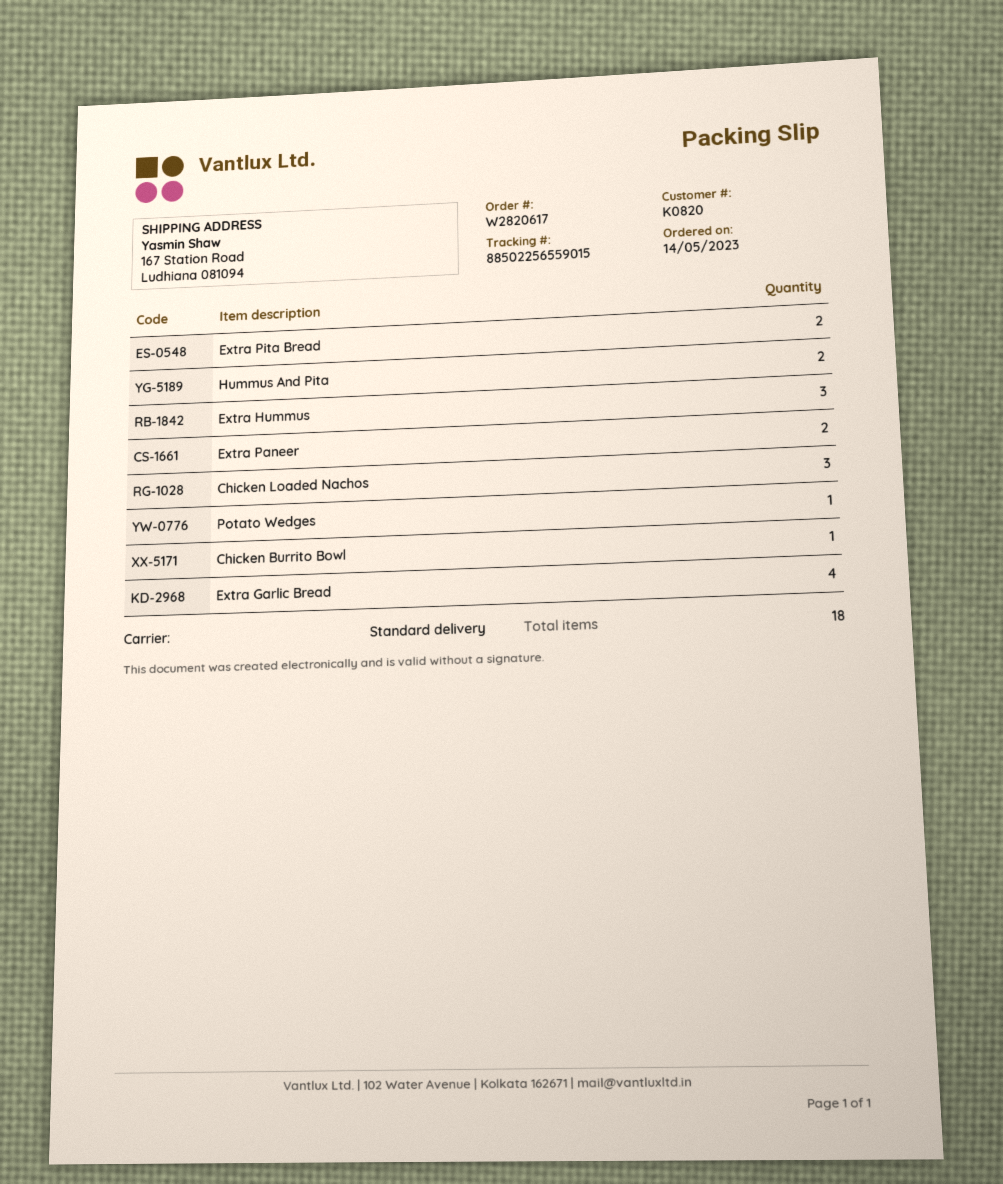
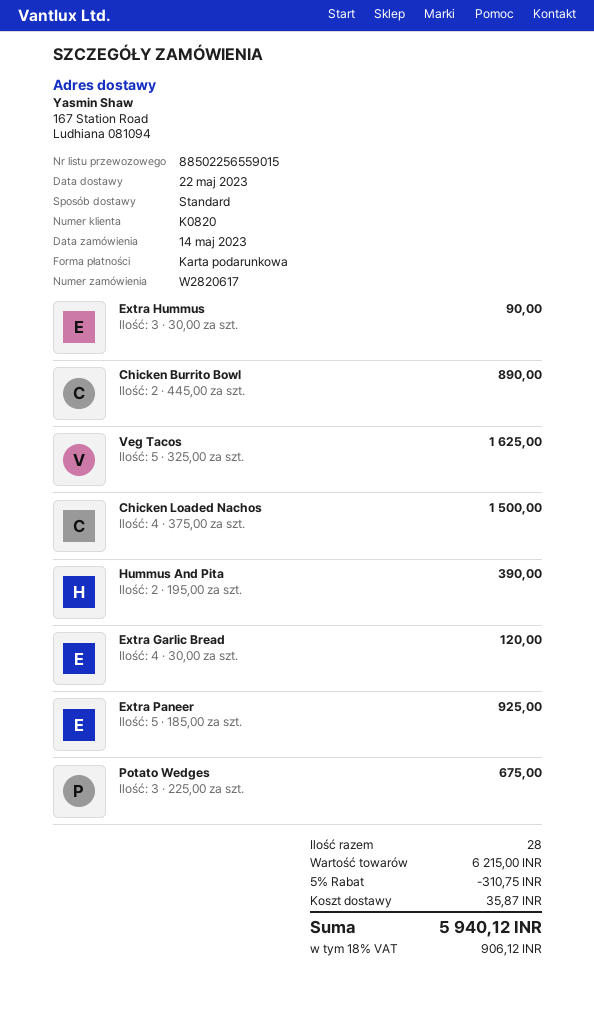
Extra Pita Bread: 2 -> none
Extra Paneer: 2 -> 5
Chicken Loaded Nachos: 3 -> 4
Potato Wedges: 1 -> 3
Chicken Burrito Bowl: 1 -> 2
Veg Tacos: none -> 5
total quantity: 18 -> 28

